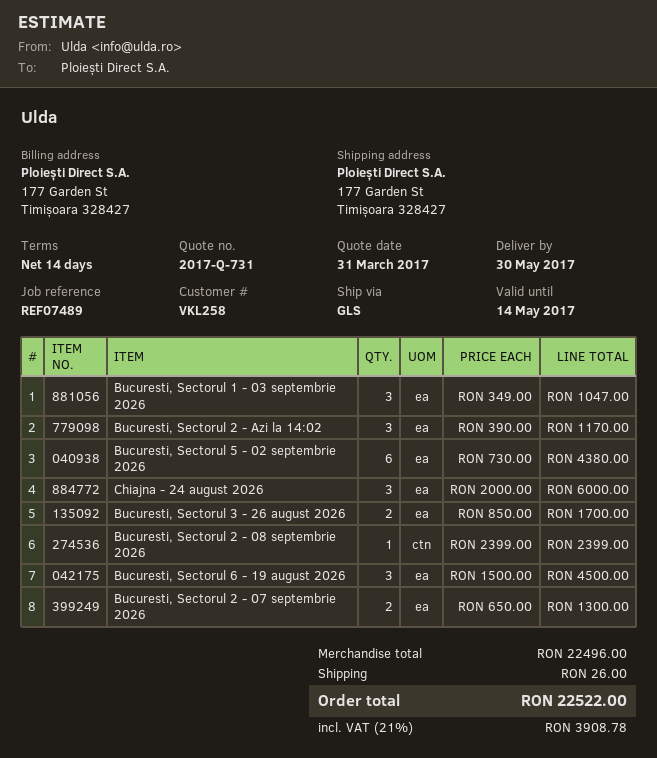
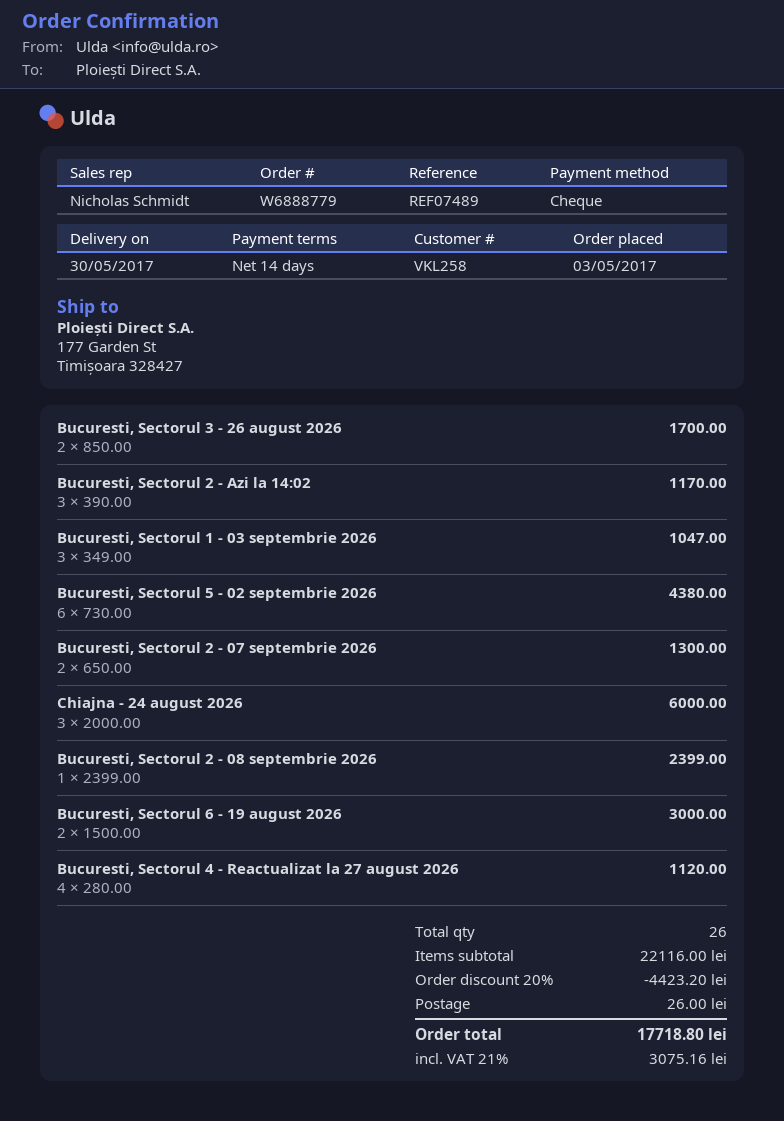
Bucuresti, Sectorul 6 - 19 august 2026: 3 x 1500.00 = 4500.00 -> 2 x 1500.00 = 3000.00
Bucuresti, Sectorul 4 - Reactualizat la 27 august 2026: none -> 4 x 280.00 = 1120.00
subtotal: 22496.00 -> 22116.00
discount: none -> 20% = 4423.20
tax: 21% = 3908.78 -> 21% = 3075.16
total: 22522.00 -> 17718.80

